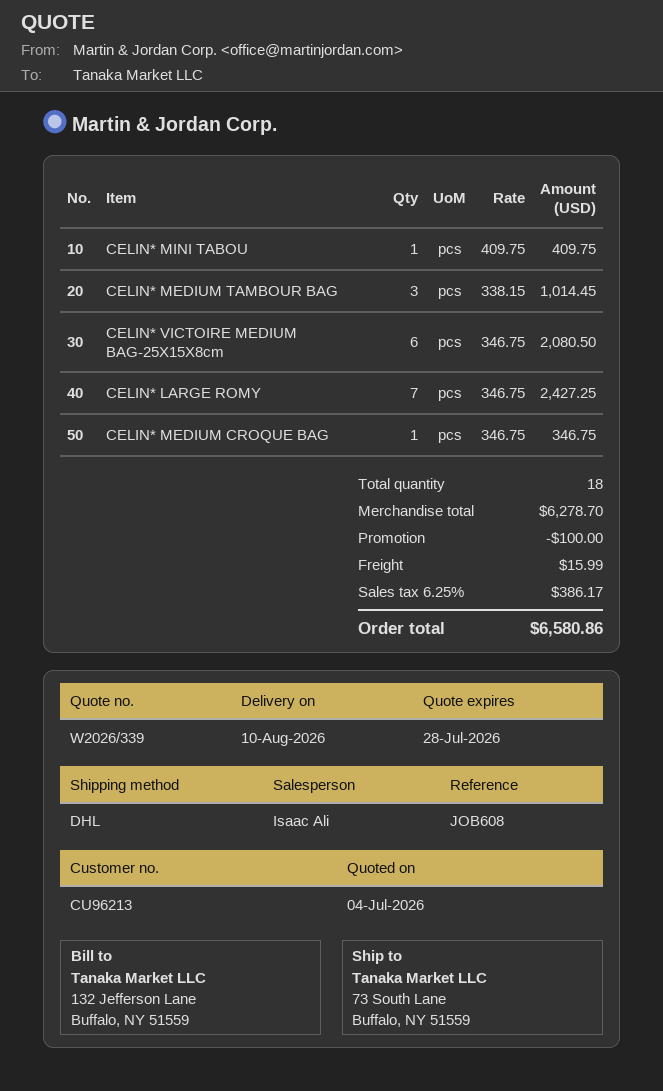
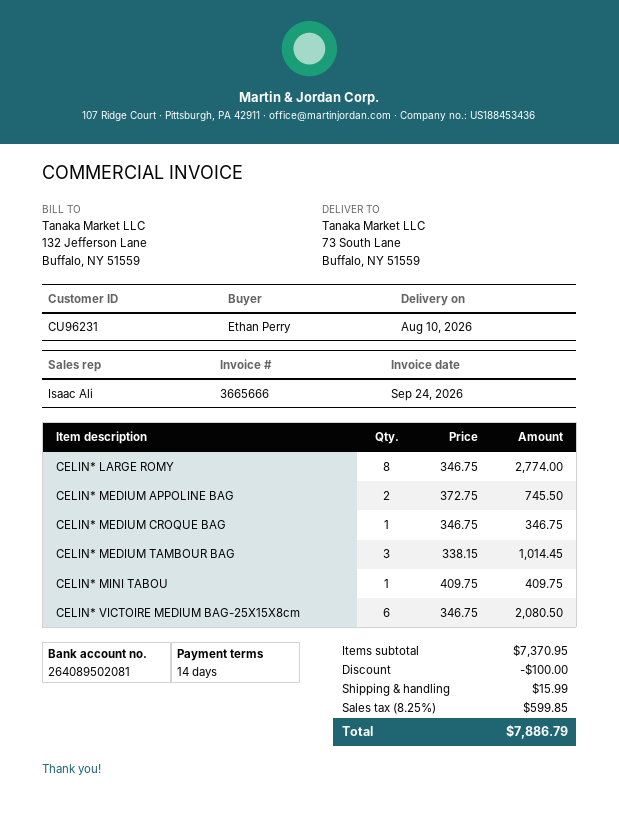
customer number: CU96213 -> CU96231
CELIN* LARGE ROMY: 7 x 346.75 = 2427.25 -> 8 x 346.75 = 2774.00
CELIN* MEDIUM APPOLINE BAG: none -> 2 x 372.75 = 745.50
subtotal: 6278.70 -> 7370.95
tax: 6.25% = 386.17 -> 8.25% = 599.85
total: 6580.86 -> 7886.79

